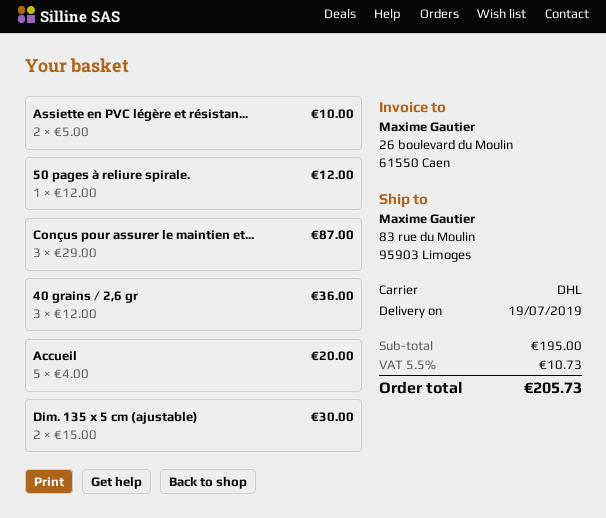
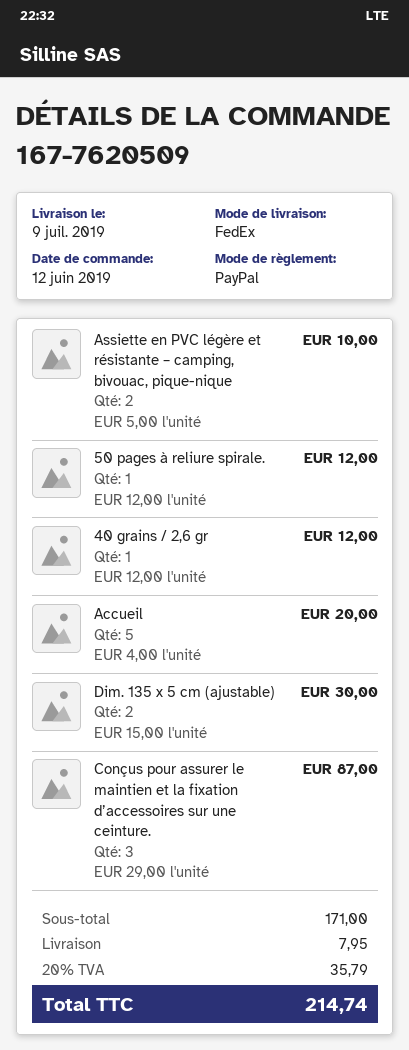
delivery date: 2019-07-19 -> 2019-07-09
shipping method: DHL -> FedEx
40 grains / 2,6 gr: 3 x 12.00 = 36.00 -> 1 x 12.00 = 12.00
subtotal: 195.00 -> 171.00
shipping: none -> 7.95
tax: 5.5% = 10.73 -> 20% = 35.79
total: 205.73 -> 214.74

